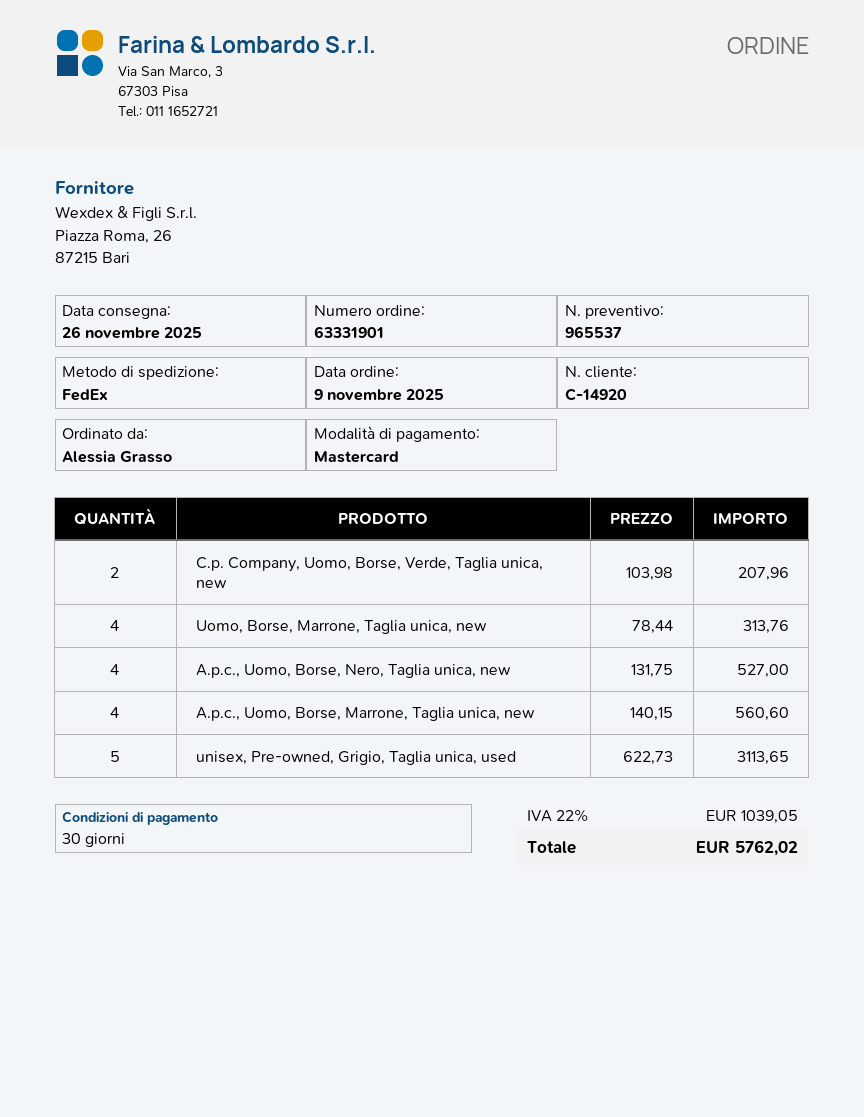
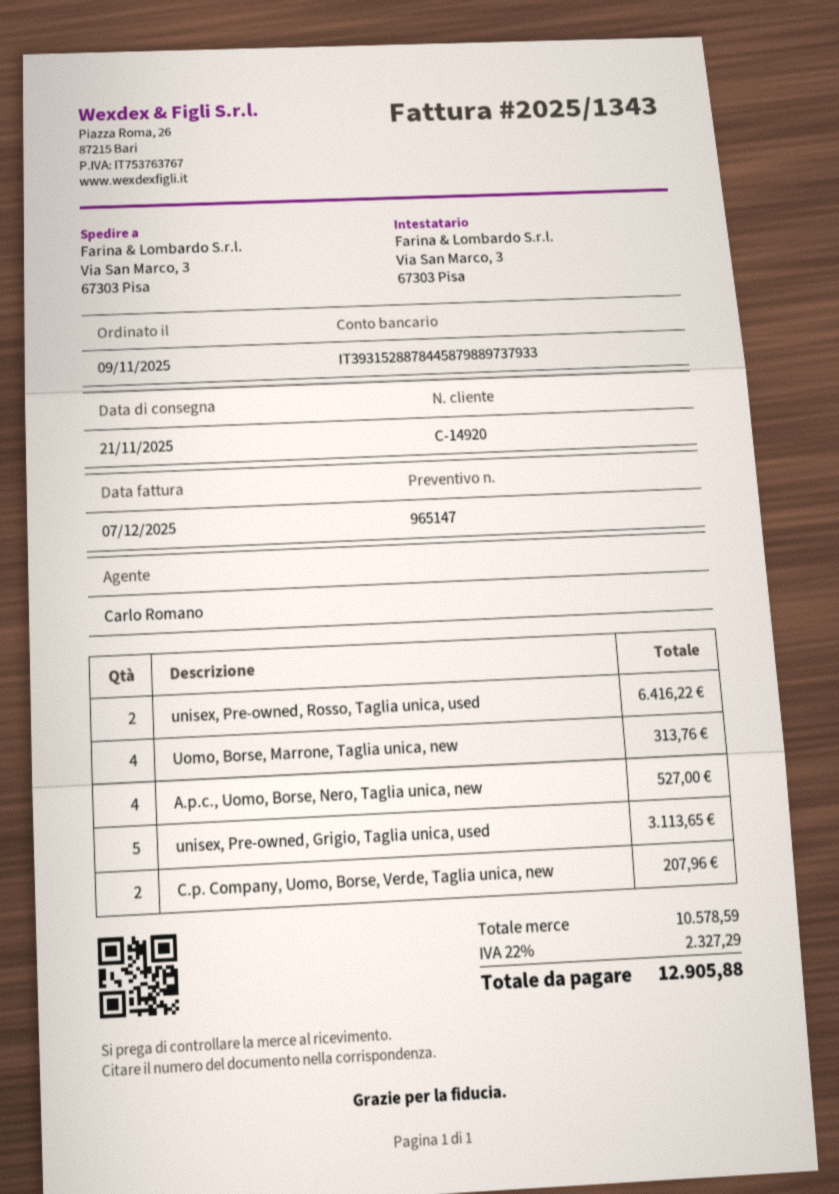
quote number: 965537 -> 965147
delivery date: 2025-11-26 -> 2025-11-21
A.p.c., Uomo, Borse, Marrone, Taglia unica, new: 4 for 560.60 -> none
unisex, Pre-owned, Rosso, Taglia unica, used: none -> 2 for 6416.22
tax: 22% = 1039.05 -> 22% = 2327.29
total: 5762.02 -> 12905.88

